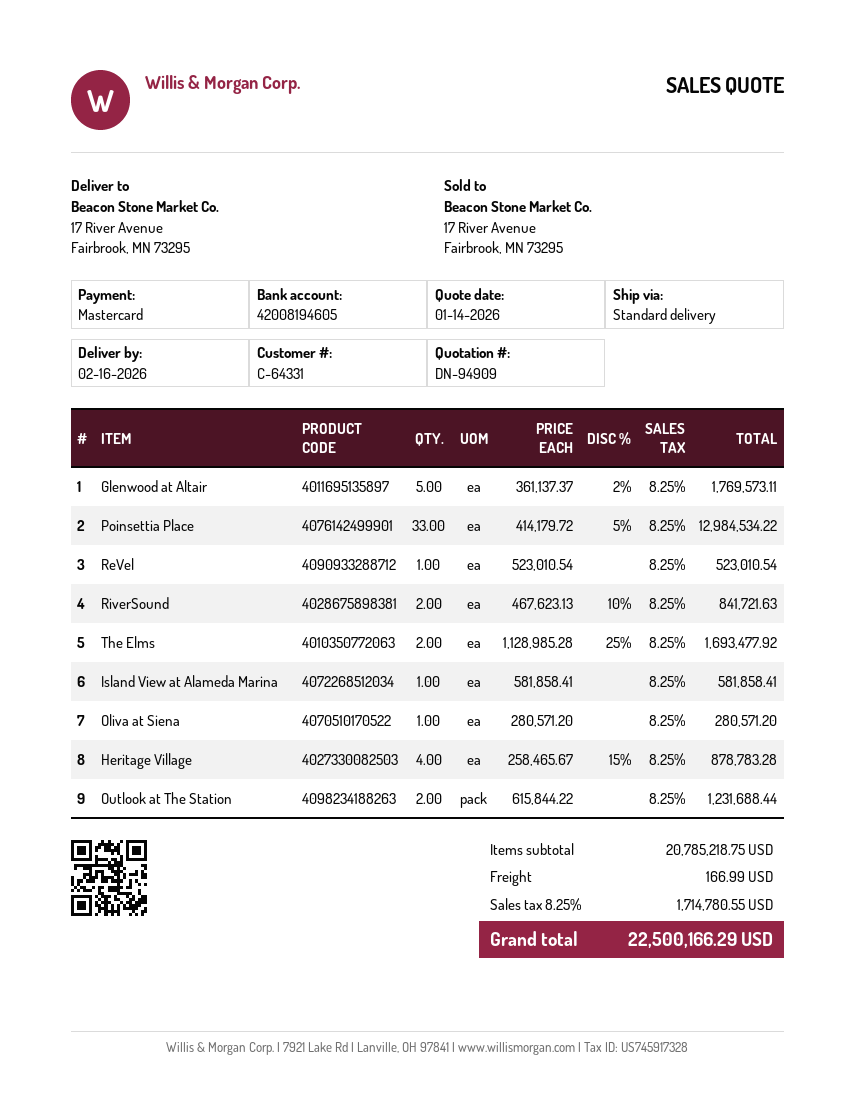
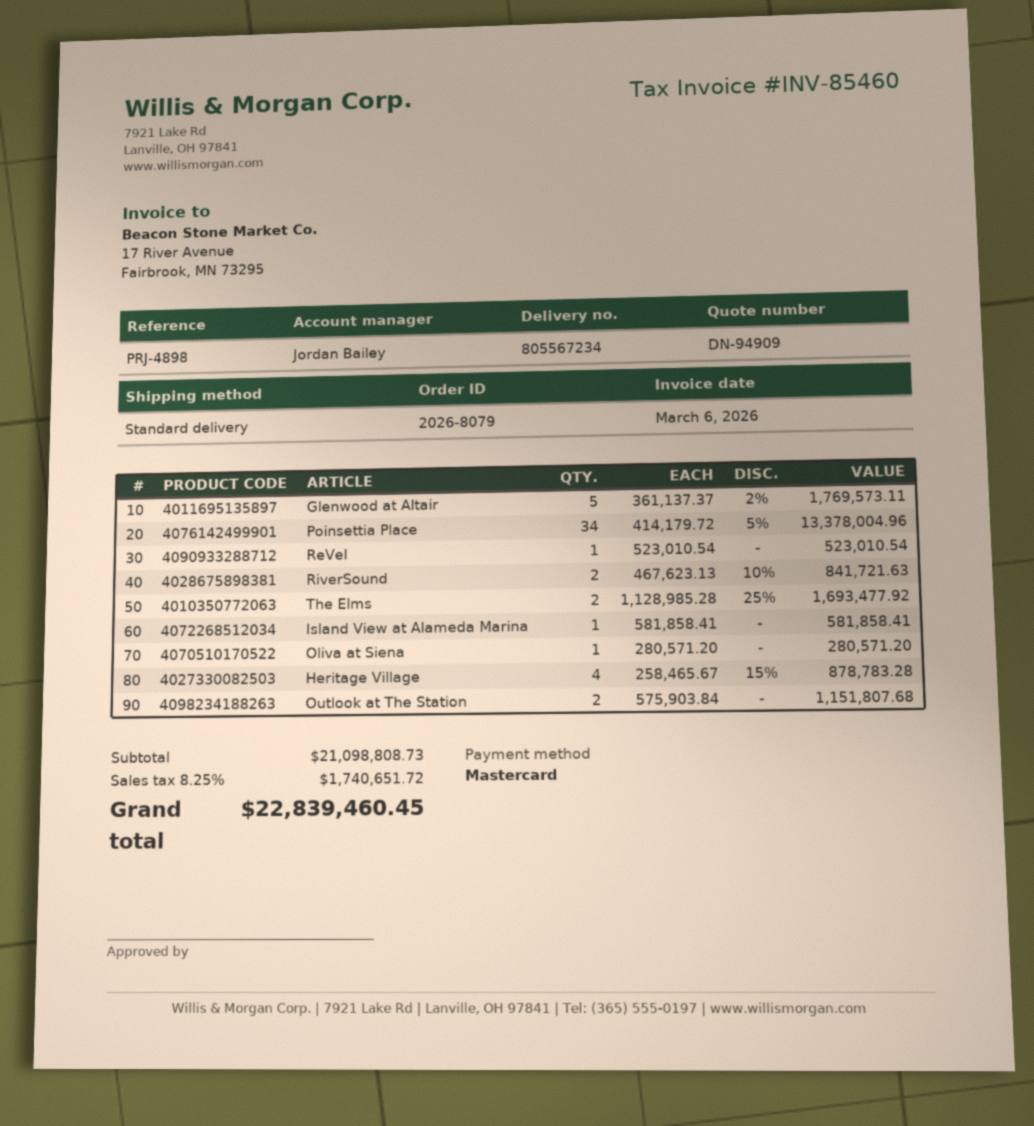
Poinsettia Place: 33 x 414179.72 - 5% = 12984534.22 -> 34 x 414179.72 - 5% = 13378004.96
Outlook at The Station: 2 x 615844.22 = 1231688.44 -> 2 x 575903.84 = 1151807.68
subtotal: 20785218.75 -> 21098808.73
shipping: 166.99 -> none
tax: 8.25% = 1714780.55 -> 8.25% = 1740651.72
total: 22500166.29 -> 22839460.45

